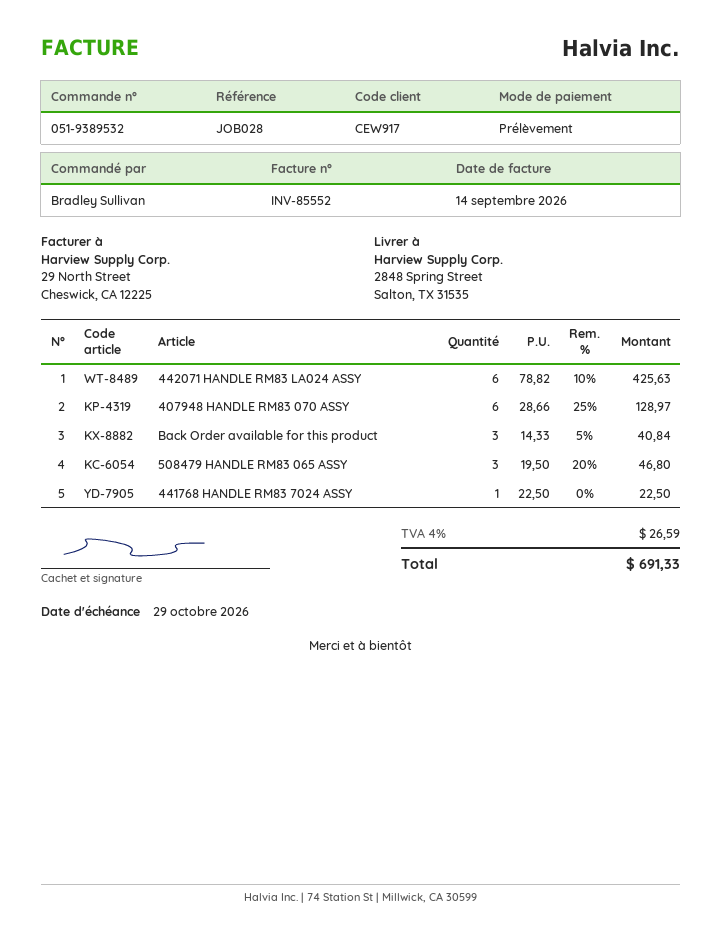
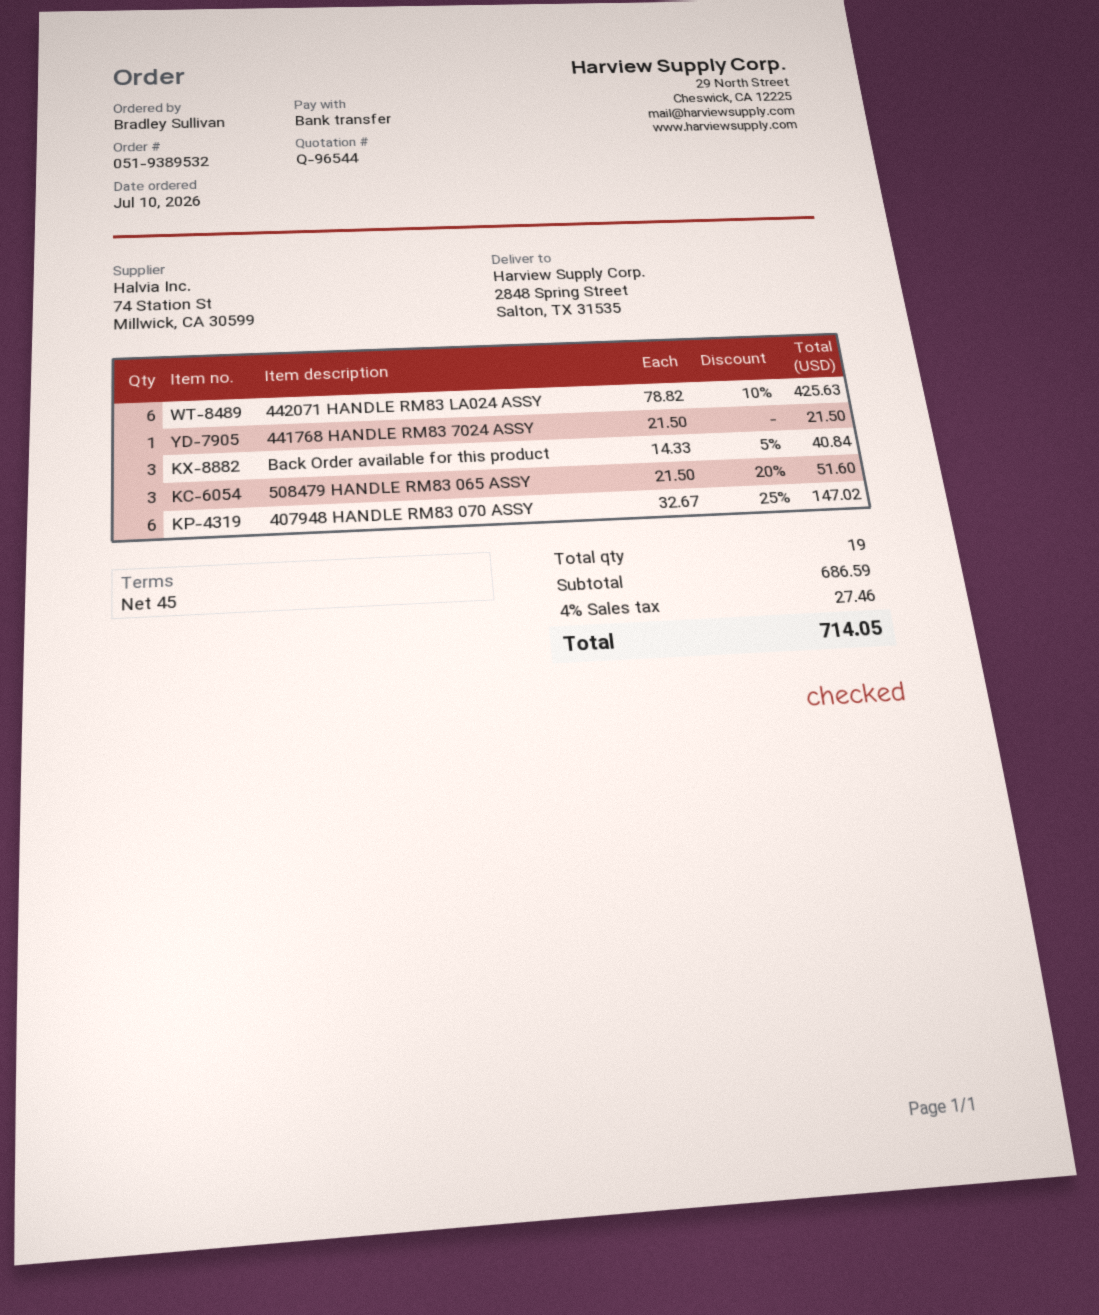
payment method: direct debit -> bank transfer
407948 HANDLE RM83 070 ASSY: 6 x 28.66 - 25% = 128.97 -> 6 x 32.67 - 25% = 147.02
508479 HANDLE RM83 065 ASSY: 3 x 19.50 - 20% = 46.80 -> 3 x 21.50 - 20% = 51.60
441768 HANDLE RM83 7024 ASSY: 1 x 22.50 = 22.50 -> 1 x 21.50 = 21.50
tax: 4% = 26.59 -> 4% = 27.46
total: 691.33 -> 714.05

